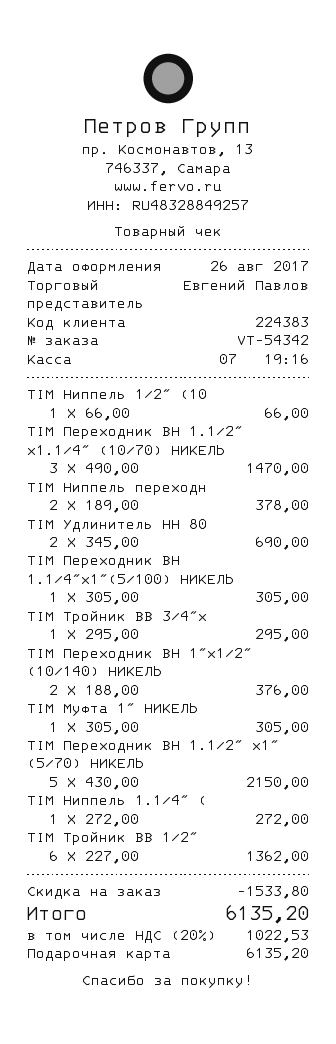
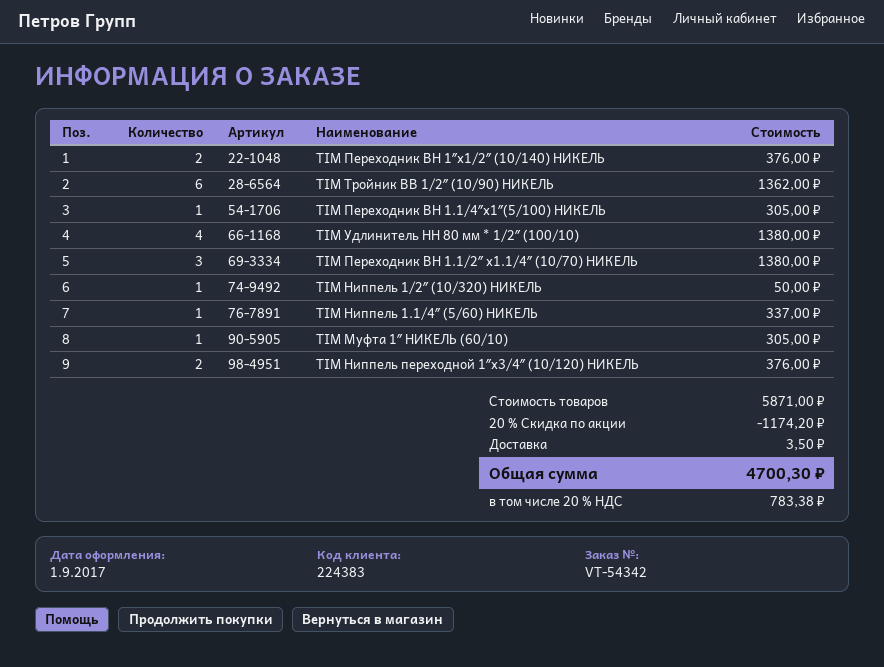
order date: 2017-08-26 -> 2017-09-01
TIM Ниппель 1/2″ (10: 1 for 66.00 -> 1 for 50.00
TIM Переходник ВН 1.1/2″ х1.1/4″ (10/70) НИКЕЛЬ: 3 for 1470.00 -> 3 for 1380.00
TIM Ниппель переходн: 2 for 378.00 -> 2 for 376.00
TIM Удлинитель НН 80: 2 for 690.00 -> 4 for 1380.00
TIM Тройник ВВ 3/4″x: 1 for 295.00 -> none
TIM Переходник ВН 1.1/2″ х1″ (5/70) НИКЕЛЬ: 5 for 2150.00 -> none
TIM Ниппель 1.1/4″ (: 1 for 272.00 -> 1 for 337.00
discount: 1533.80 -> 1174.20
shipping: none -> 3.50
tax: 20% = 1022.53 -> 20% = 783.38
total: 6135.20 -> 4700.30

